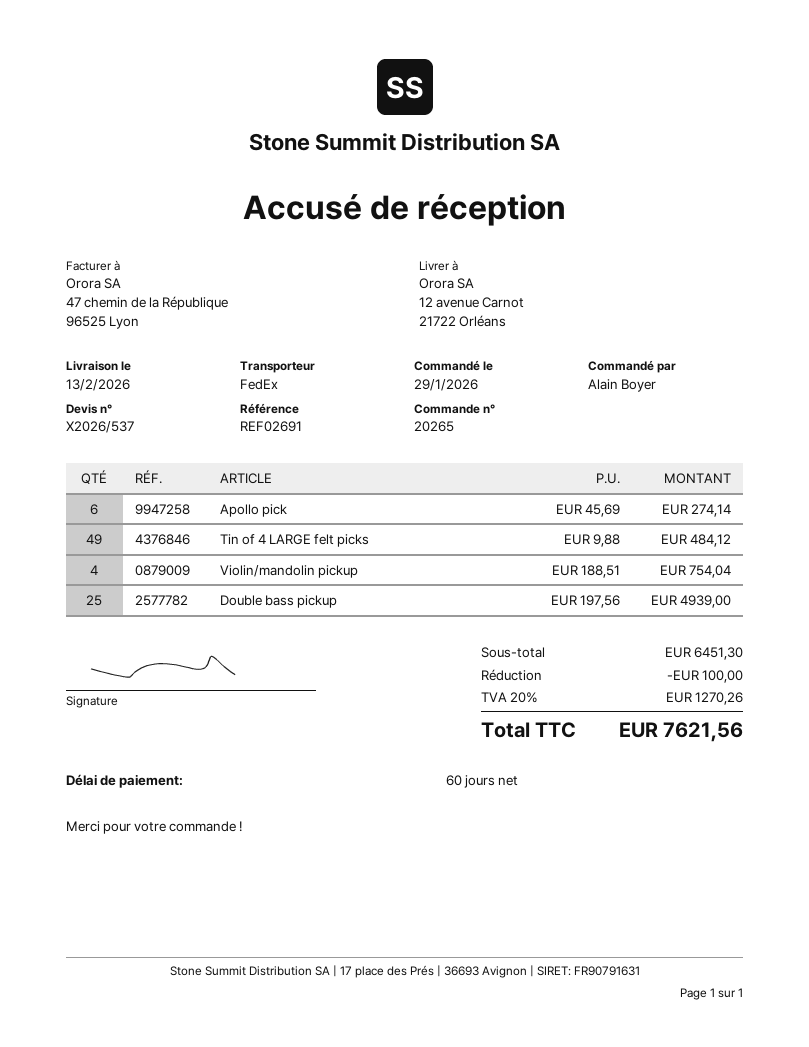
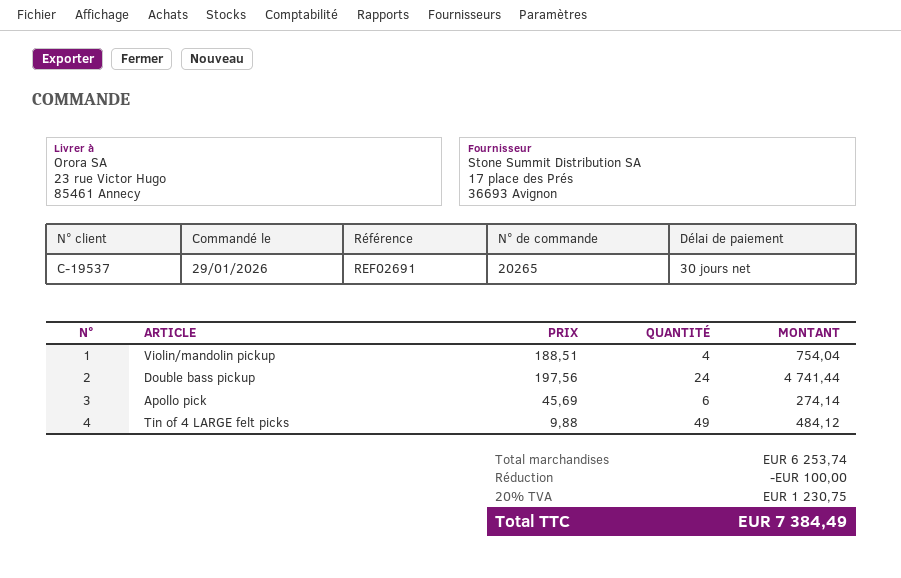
payment terms: 60 days -> 30 days
ship to: 12 avenue Carnot, 21722 Orléans -> 23 rue Victor Hugo, 85461 Annecy
Double bass pickup: 25 x 197.56 = 4939.00 -> 24 x 197.56 = 4741.44
subtotal: 6451.30 -> 6253.74
tax: 20% = 1270.26 -> 20% = 1230.75
total: 7621.56 -> 7384.49

